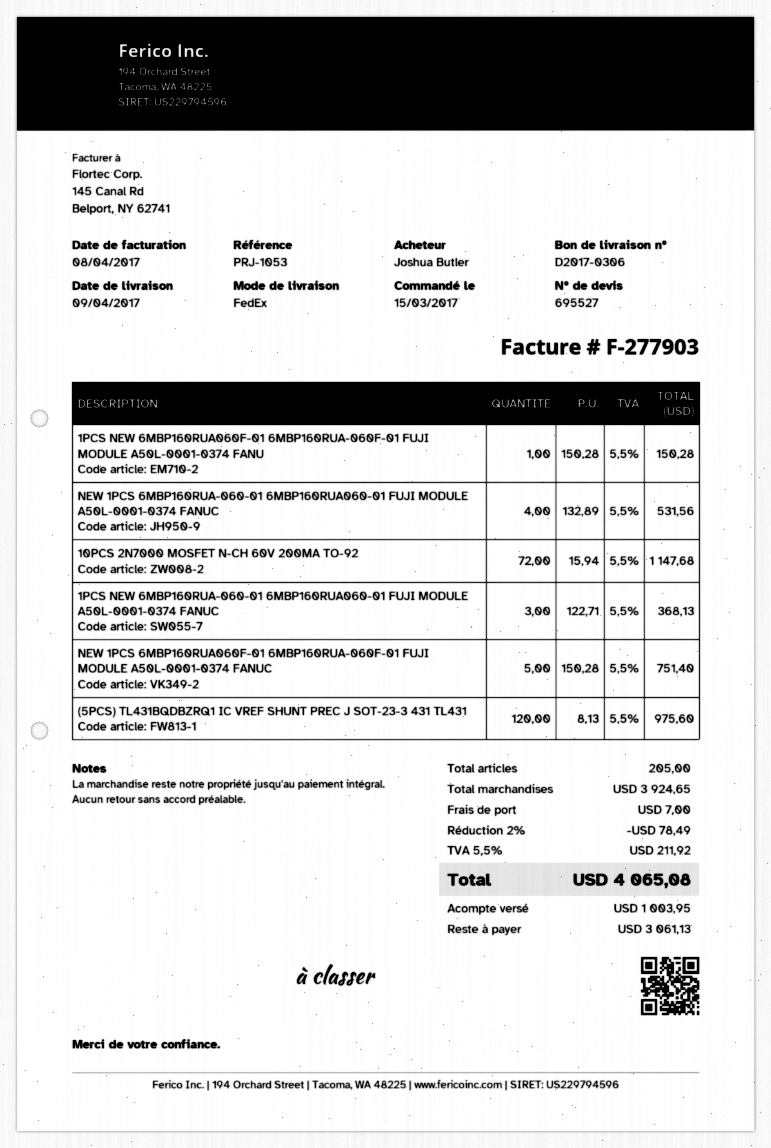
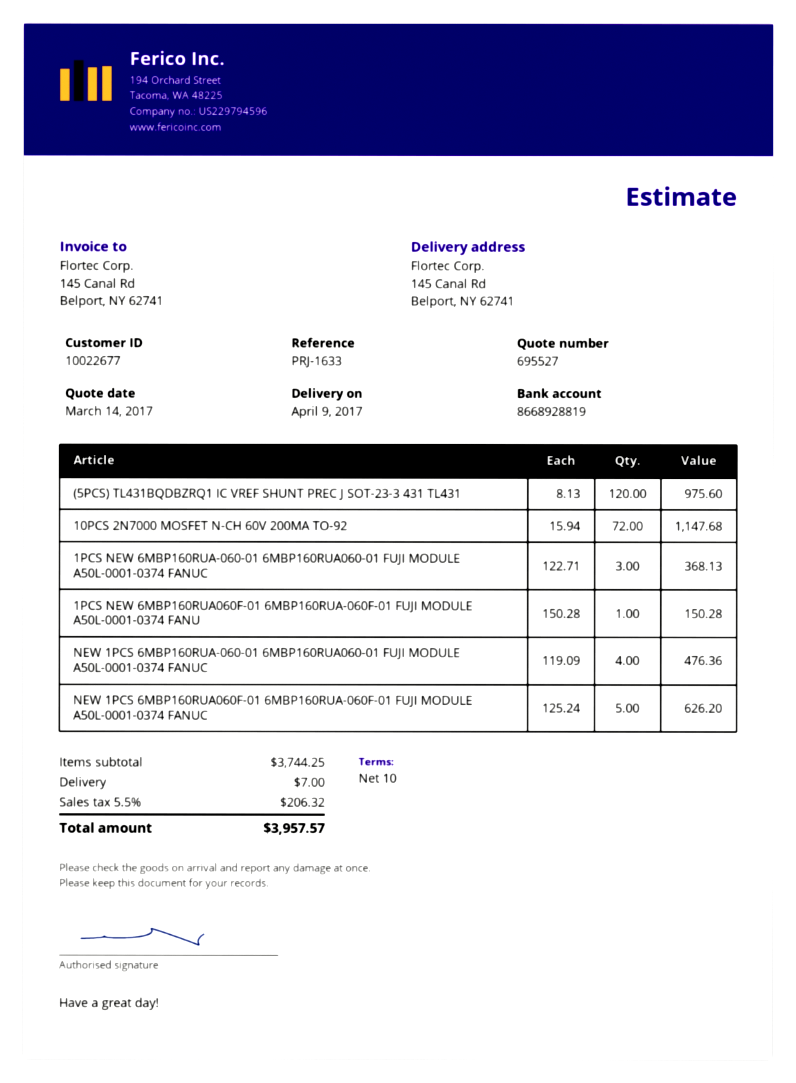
reference: PRJ-1053 -> PRJ-1633
NEW 1PCS 6MBP160RUA-060-01 6MBP160RUA060-01 FUJI MODULE A50L-0001-0374 FANUC: 4 x 132.89 = 531.56 -> 4 x 119.09 = 476.36
NEW 1PCS 6MBP160RUA060F-01 6MBP160RUA-060F-01 FUJI MODULE A50L-0001-0374 FANUC: 5 x 150.28 = 751.40 -> 5 x 125.24 = 626.20
subtotal: 3924.65 -> 3744.25
discount: 2% = 78.49 -> none
tax: 5.5% = 211.92 -> 5.5% = 206.32
total: 4065.08 -> 3957.57

